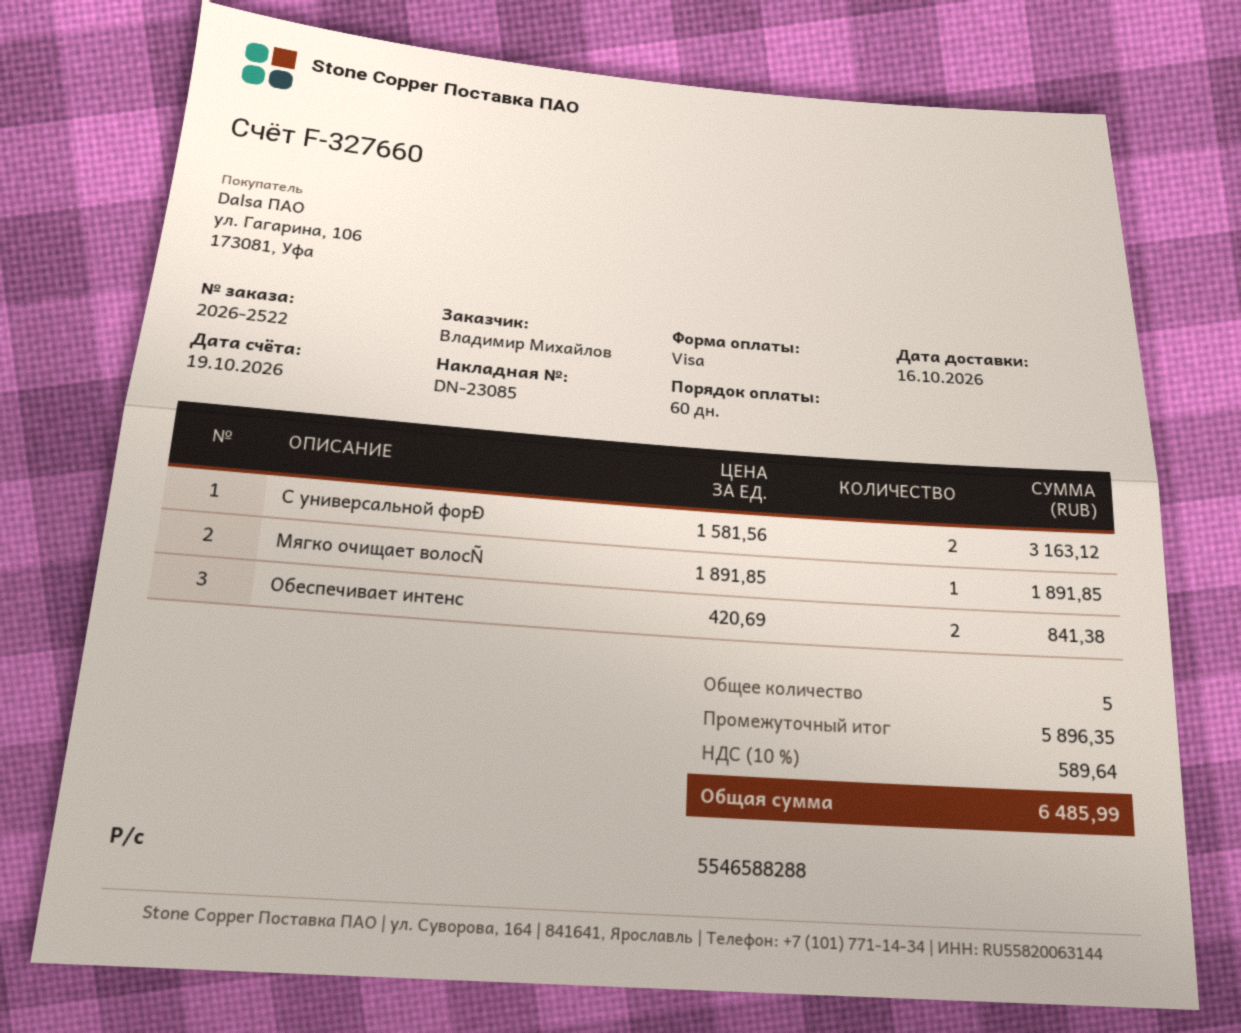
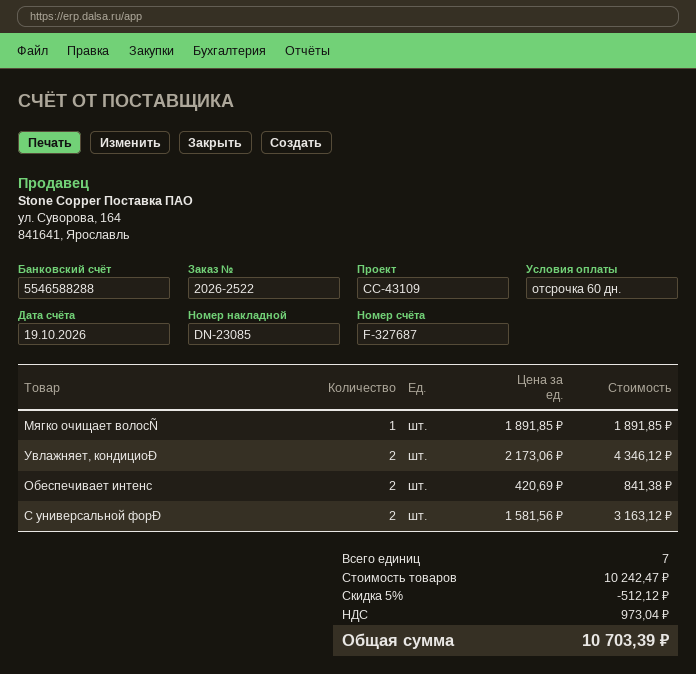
invoice number: F-327660 -> F-327687
Увлажняет, кондициоÐ: none -> 2 x 2173.06 = 4346.12
total quantity: 5 -> 7
subtotal: 5896.35 -> 10242.47
discount: none -> 5% = 512.12
tax: 589.64 -> 973.04
total: 6485.99 -> 10703.39

